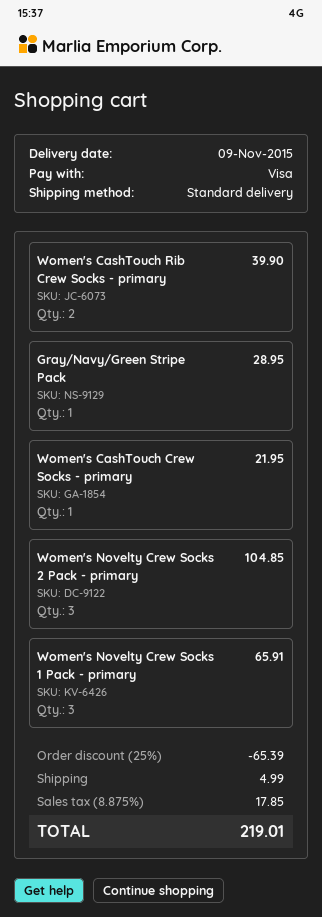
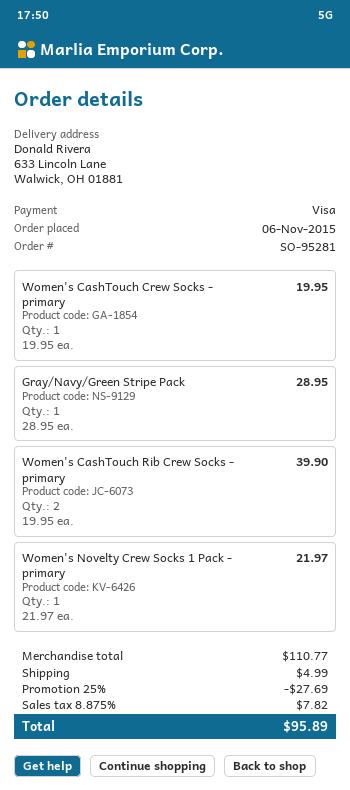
Women's CashTouch Crew Socks - primary: 1 for 21.95 -> 1 for 19.95
Women's Novelty Crew Socks 2 Pack - primary: 3 for 104.85 -> none
Women's Novelty Crew Socks 1 Pack - primary: 3 for 65.91 -> 1 for 21.97
discount: 25% = 65.39 -> 25% = 27.69
tax: 8.875% = 17.85 -> 8.875% = 7.82
total: 219.01 -> 95.89

